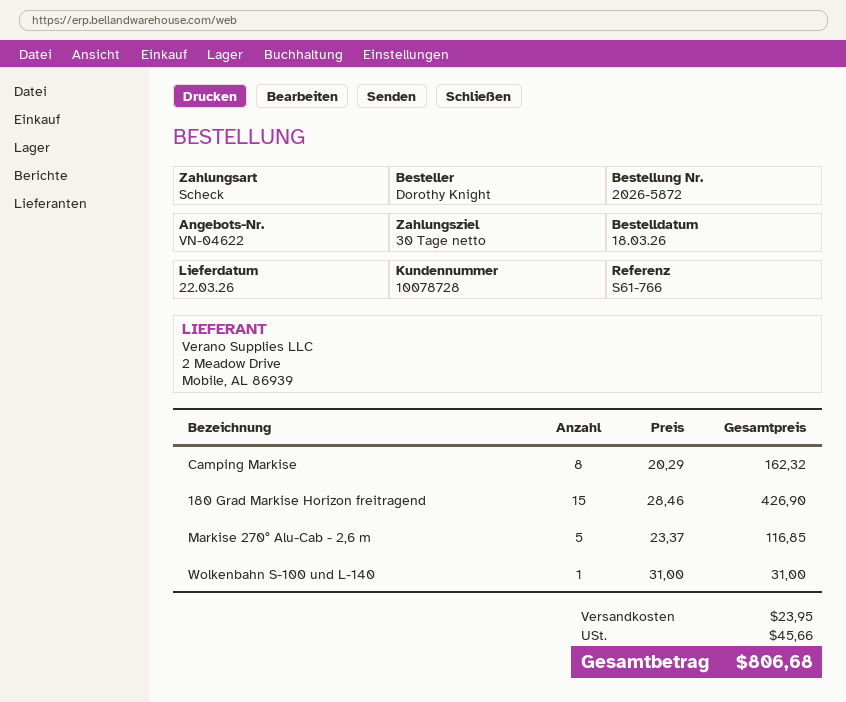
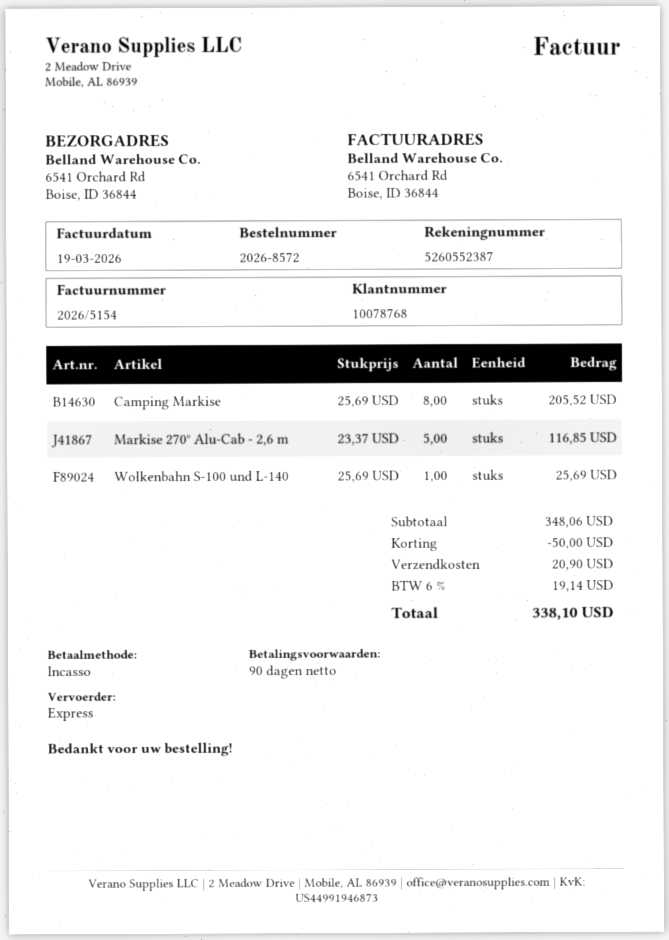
order number: 2026-5872 -> 2026-8572
payment terms: 30 days -> 90 days
customer number: 10078728 -> 10078768
payment method: cheque -> direct debit
Camping Markise: 8 x 20.29 = 162.32 -> 8 x 25.69 = 205.52
180 Grad Markise Horizon freitragend: 15 x 28.46 = 426.90 -> none
Wolkenbahn S-100 und L-140: 1 x 31.00 = 31.00 -> 1 x 25.69 = 25.69
discount: none -> 50.00
shipping: 23.95 -> 20.90
tax: 45.66 -> 19.14
total: 806.68 -> 338.10

